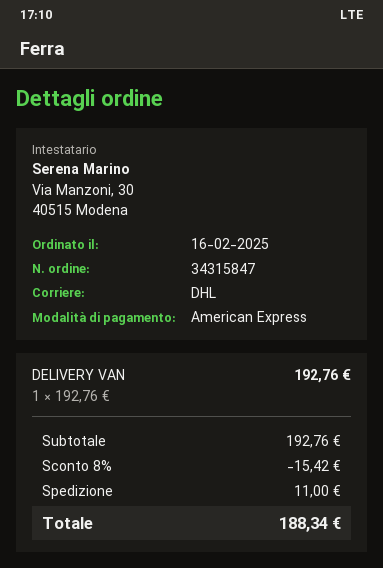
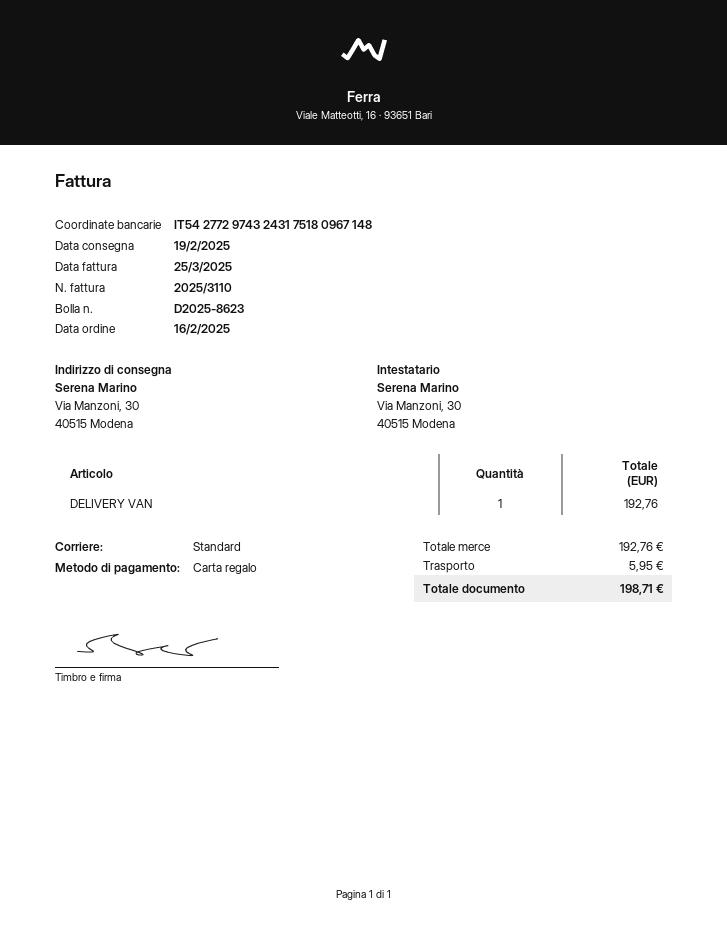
payment method: American Express -> gift card
shipping method: DHL -> standard
discount: 8% = 15.42 -> none
shipping: 11.00 -> 5.95
total: 188.34 -> 198.71

